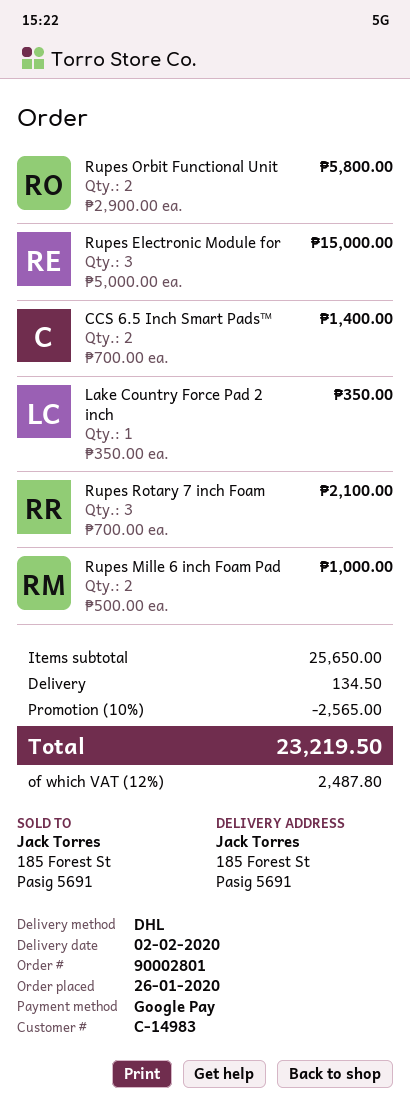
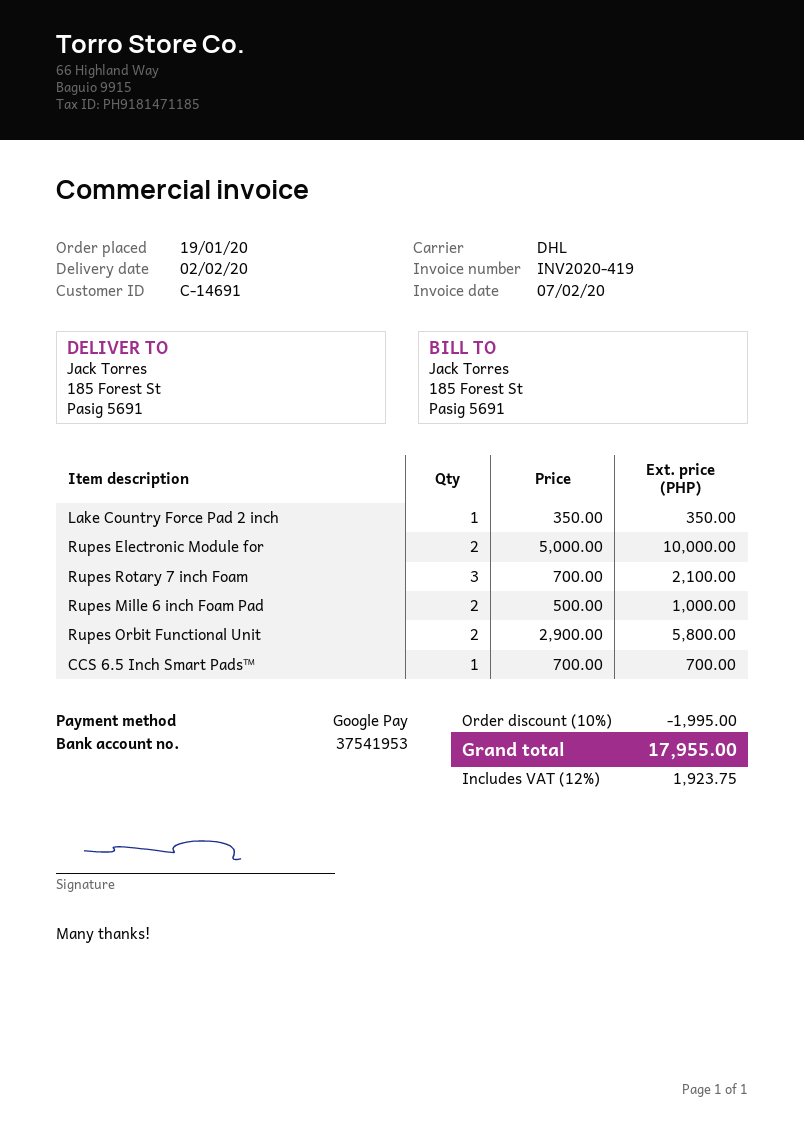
order date: 2020-01-26 -> 2020-01-19
customer number: C-14983 -> C-14691
Rupes Electronic Module for: 3 x 5000.00 = 15000.00 -> 2 x 5000.00 = 10000.00
CCS 6.5 Inch Smart Pads™: 2 x 700.00 = 1400.00 -> 1 x 700.00 = 700.00
discount: 10% = 2565.00 -> 10% = 1995.00
shipping: 134.50 -> none
tax: 12% = 2487.80 -> 12% = 1923.75
total: 23219.50 -> 17955.00

